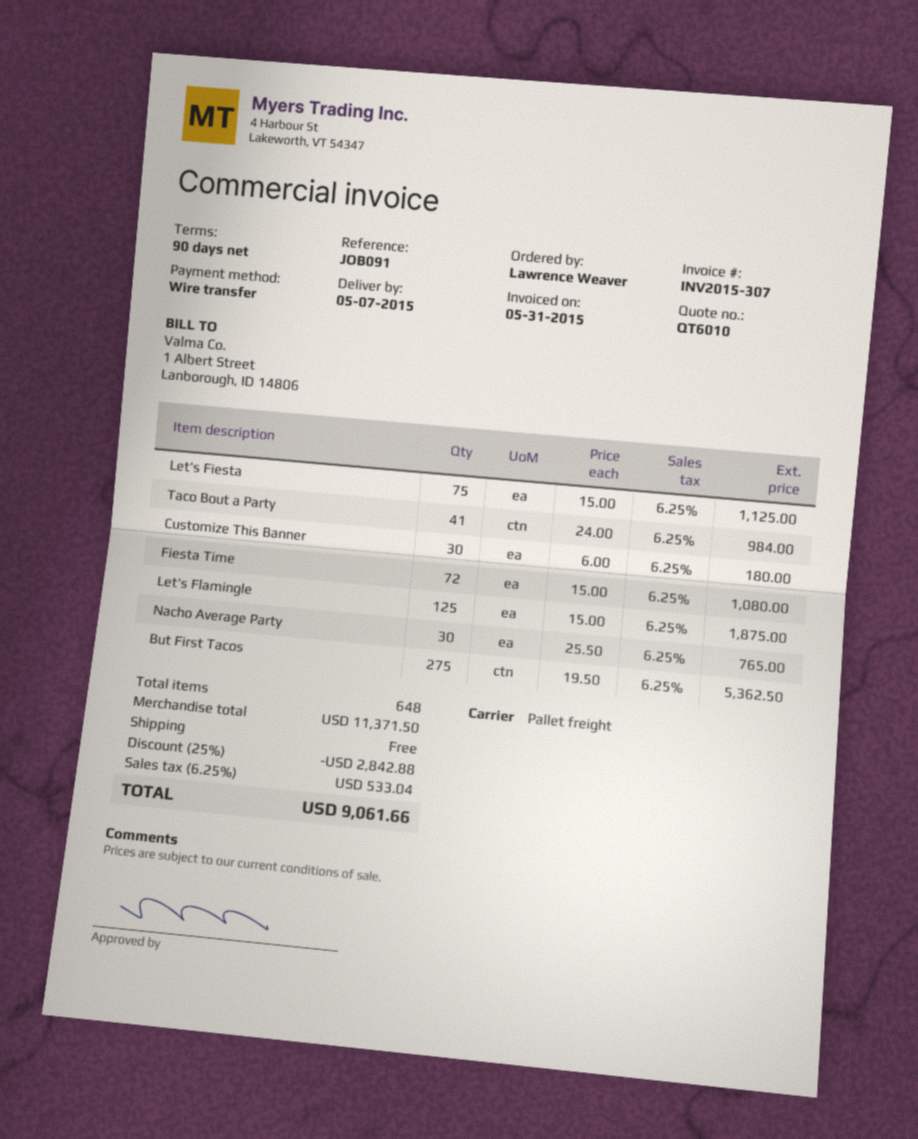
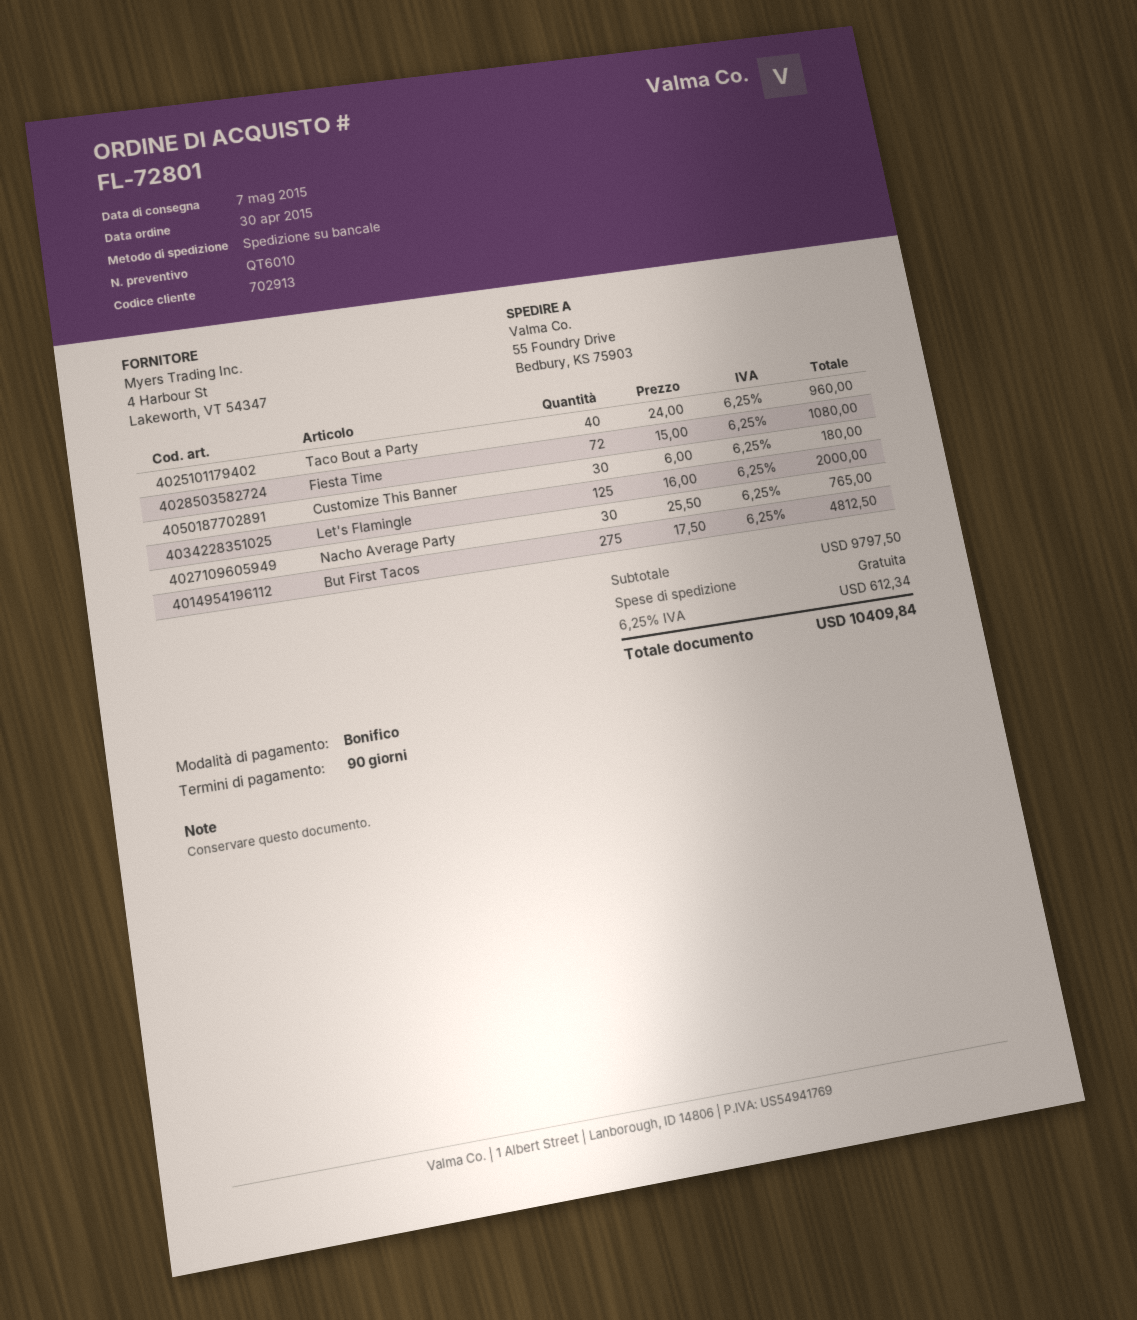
Let's Fiesta: 75 x 15.00 = 1125.00 -> none
Taco Bout a Party: 41 x 24.00 = 984.00 -> 40 x 24.00 = 960.00
Let's Flamingle: 125 x 15.00 = 1875.00 -> 125 x 16.00 = 2000.00
But First Tacos: 275 x 19.50 = 5362.50 -> 275 x 17.50 = 4812.50
subtotal: 11371.50 -> 9797.50
discount: 25% = 2842.88 -> none
tax: 6.25% = 533.04 -> 6.25% = 612.34
total: 9061.66 -> 10409.84

